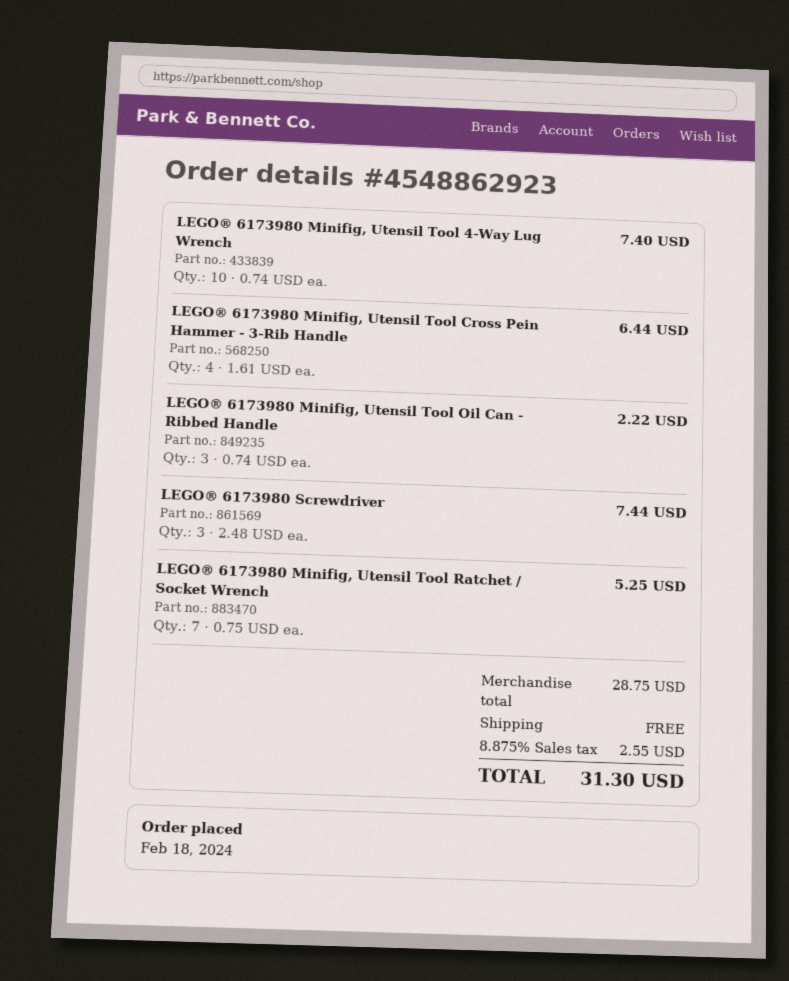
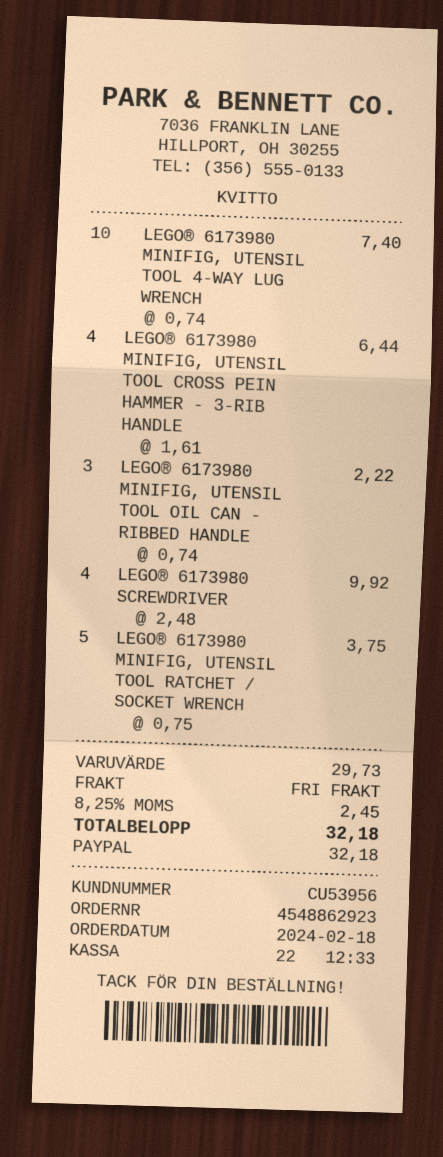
LEGO® 6173980 Screwdriver: 3 x 2.48 = 7.44 -> 4 x 2.48 = 9.92
LEGO® 6173980 Minifig, Utensil Tool Ratchet / Socket Wrench: 7 x 0.75 = 5.25 -> 5 x 0.75 = 3.75
subtotal: 28.75 -> 29.73
tax: 8.875% = 2.55 -> 8.25% = 2.45
total: 31.30 -> 32.18

